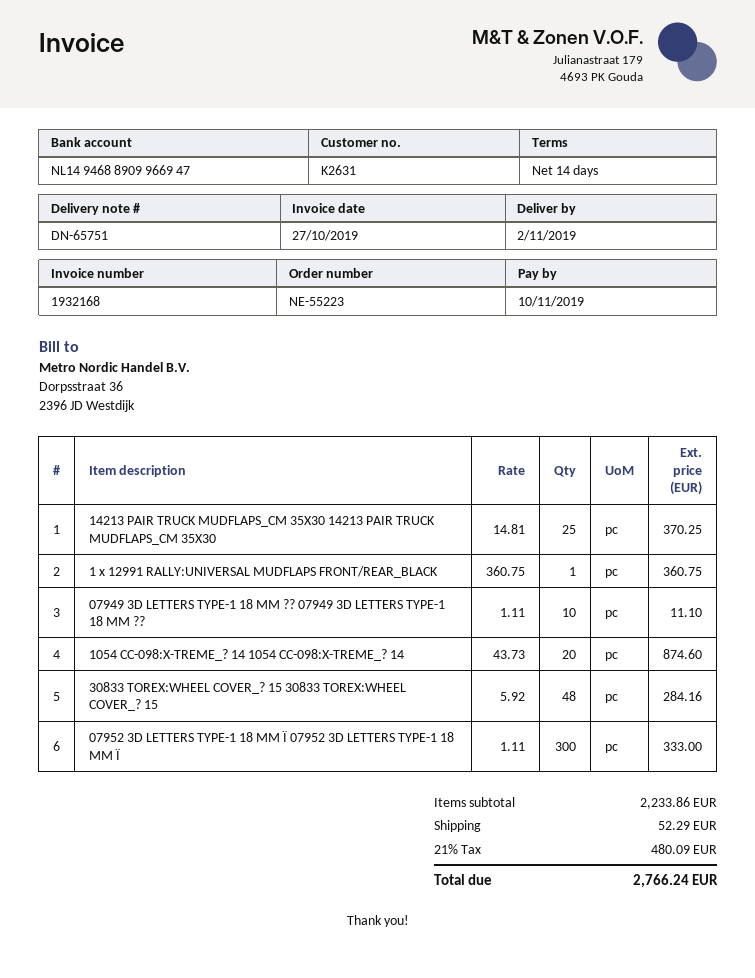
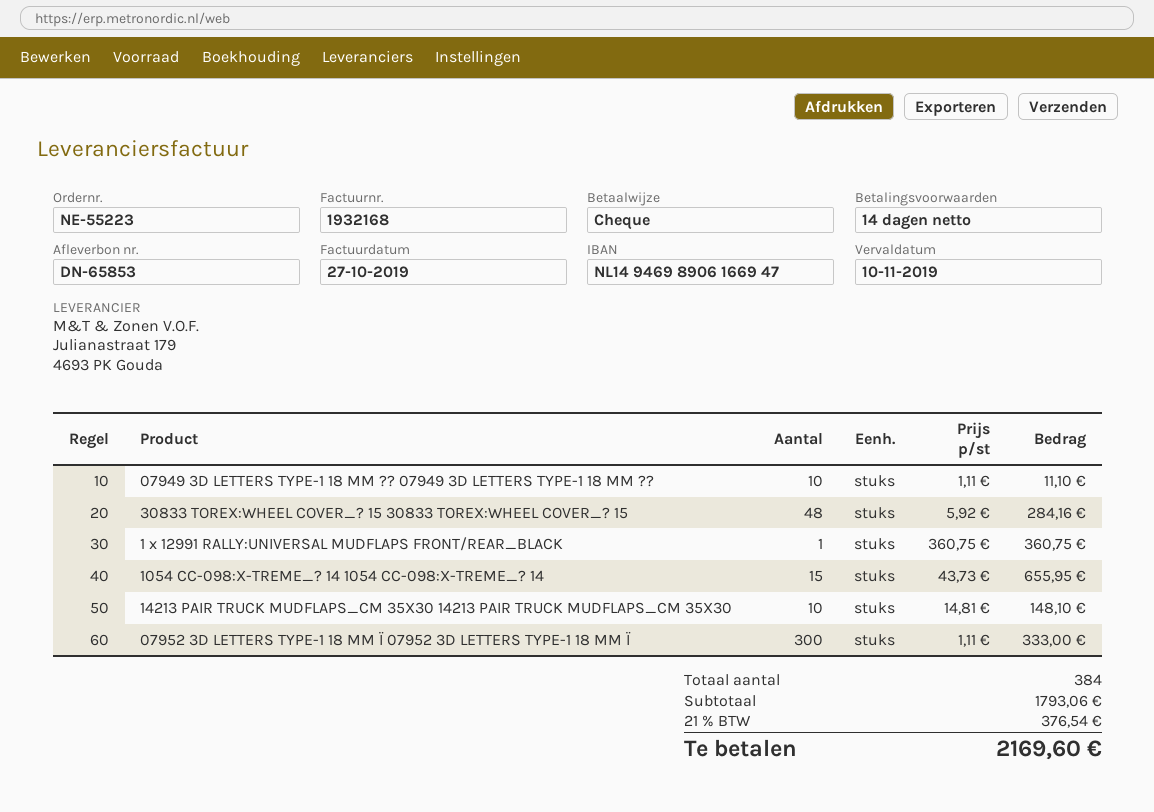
delivery note number: DN-65751 -> DN-65853
bank account: NL1494688909966947 -> NL1494698906166947
14213 PAIR TRUCK MUDFLAPS_CM 35X30 14213 PAIR TRUCK MUDFLAPS_CM 35X30: 25 x 14.81 = 370.25 -> 10 x 14.81 = 148.10
1054 CC-098:X-TREME_? 14 1054 CC-098:X-TREME_? 14: 20 x 43.73 = 874.60 -> 15 x 43.73 = 655.95
subtotal: 2233.86 -> 1793.06
shipping: 52.29 -> none
tax: 21% = 480.09 -> 21% = 376.54
total: 2766.24 -> 2169.60

